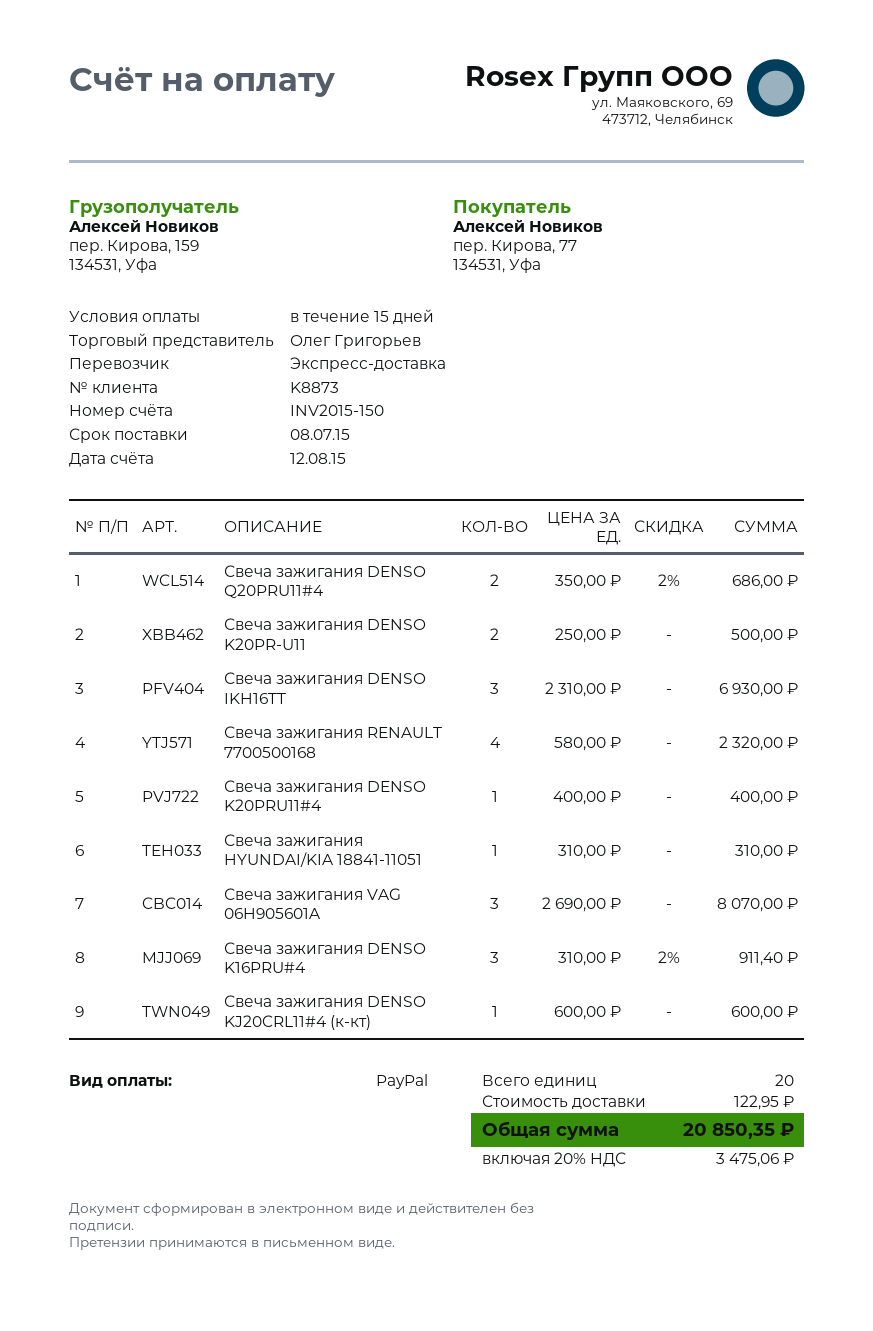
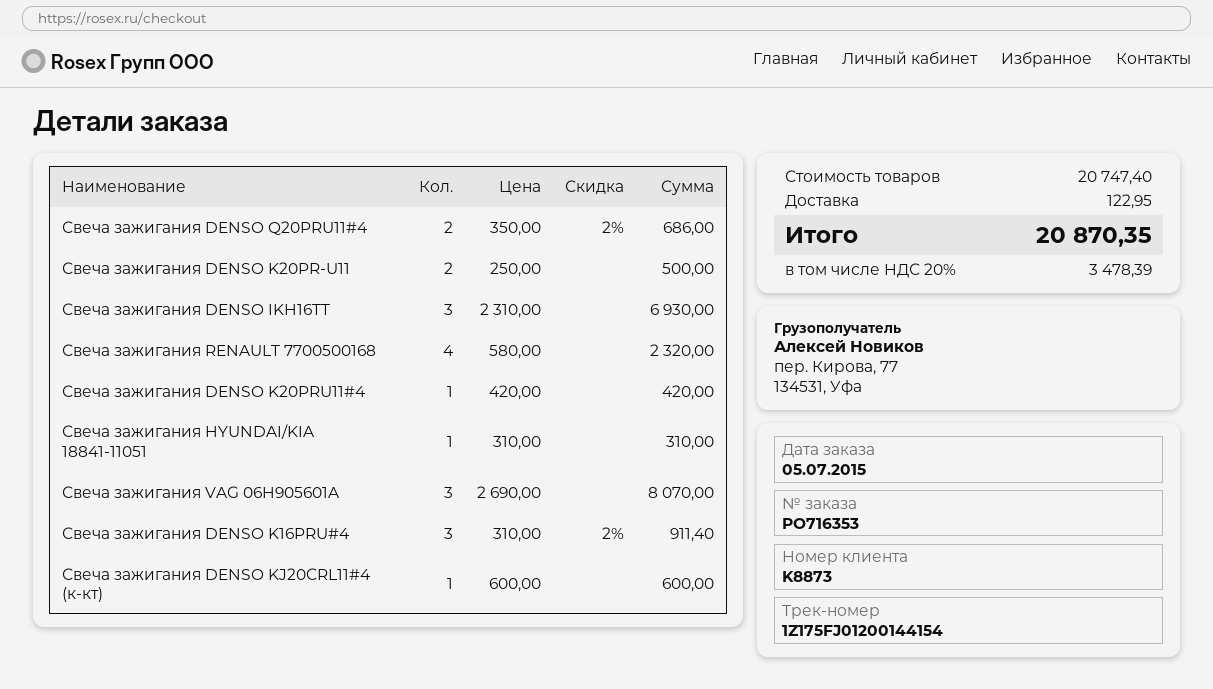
ship to: пер. Кирова, 159, 134531, Уфа -> пер. Кирова, 77, 134531, Уфа
Свеча зажигания DENSO K20PRU11#4: 1 x 400.00 = 400.00 -> 1 x 420.00 = 420.00
tax: 20% = 3475.06 -> 20% = 3478.39
total: 20850.35 -> 20870.35

